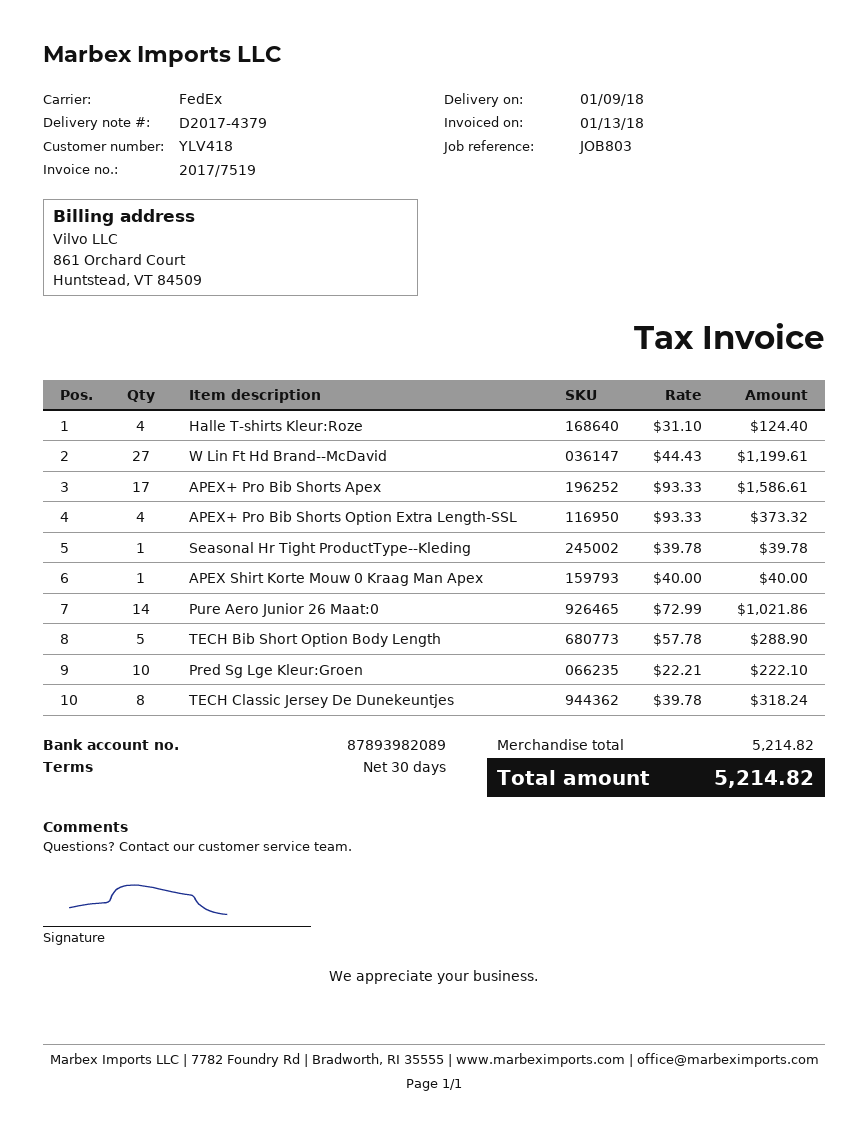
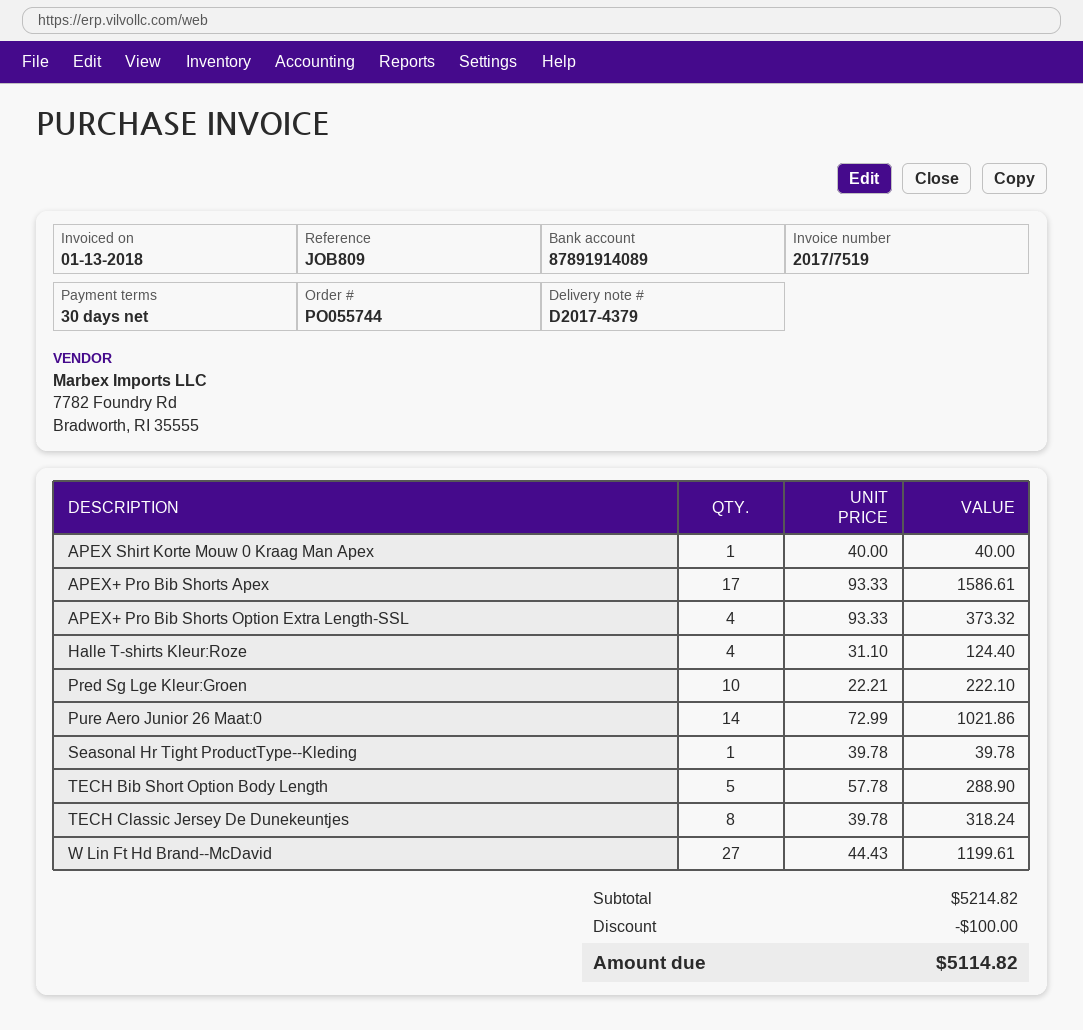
reference: JOB803 -> JOB809
bank account: 87893982089 -> 87891914089
discount: none -> 100.00
total: 5214.82 -> 5114.82

